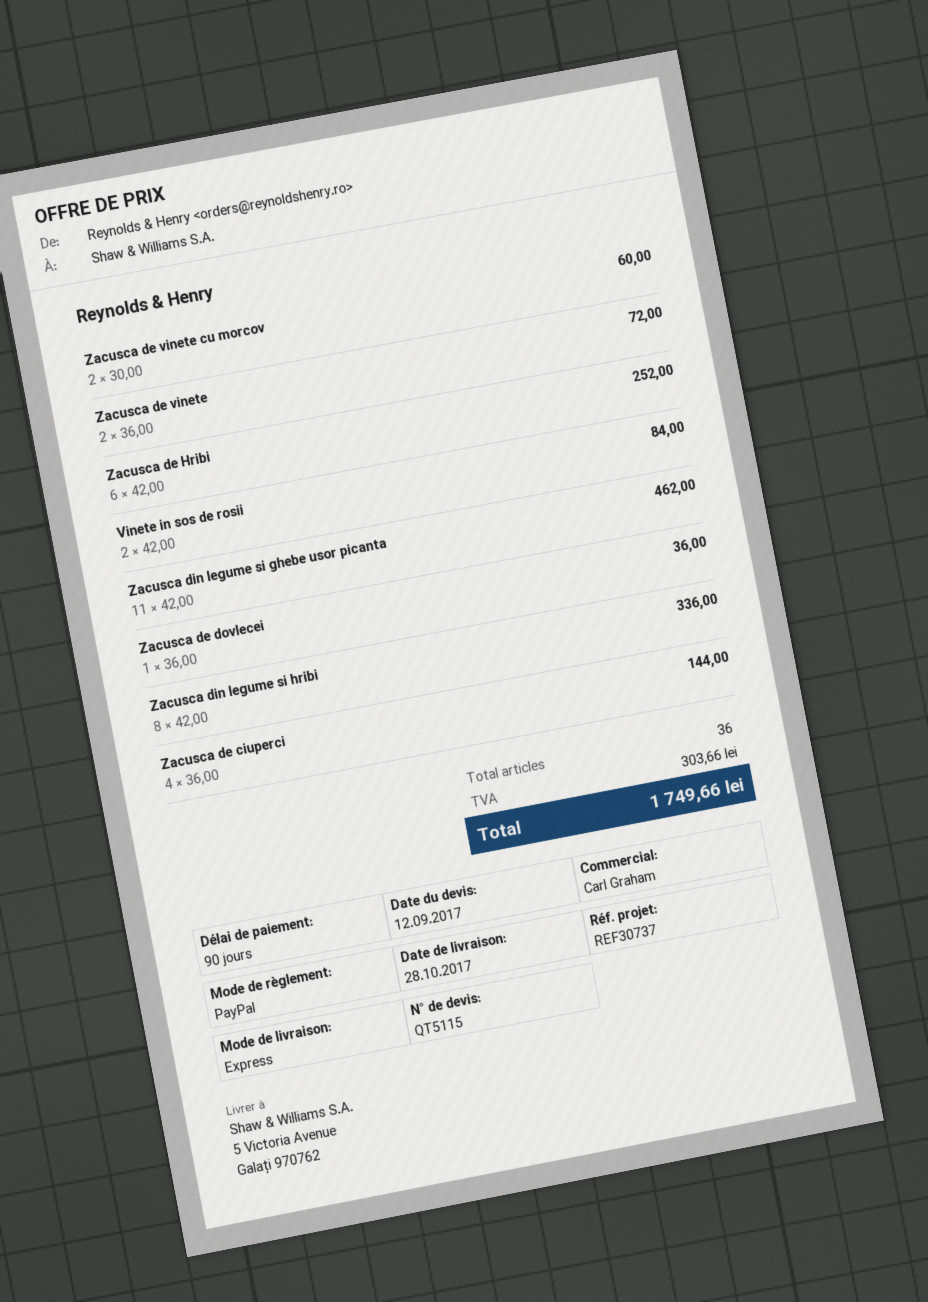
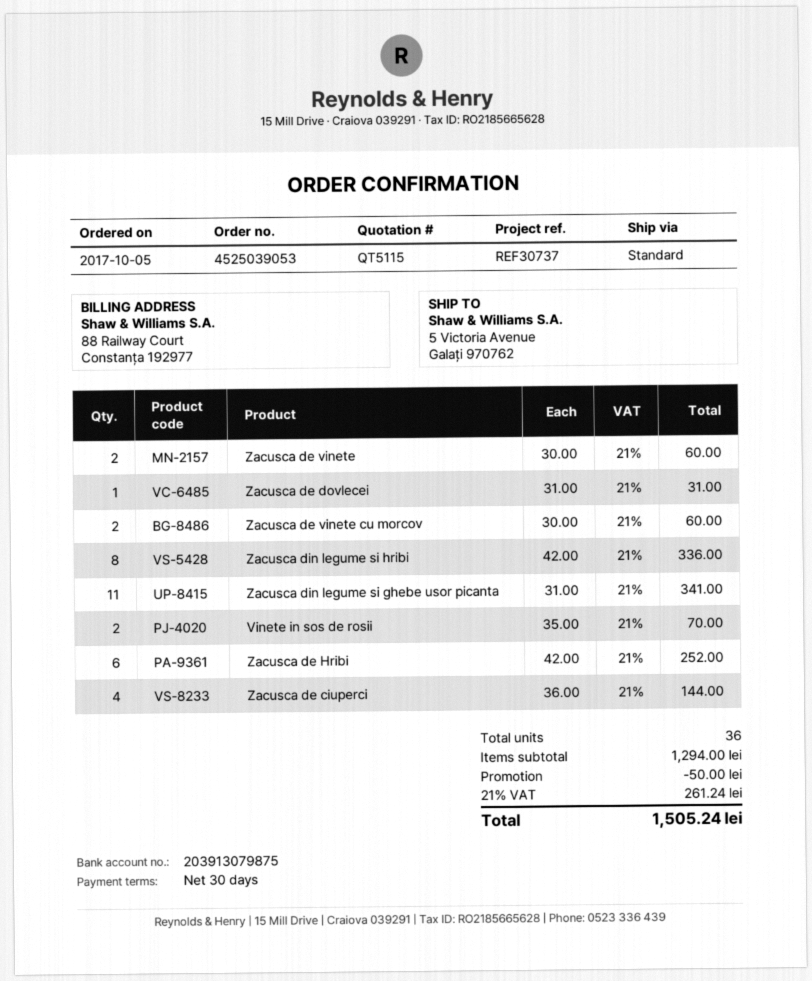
payment terms: 90 days -> 30 days
shipping method: express -> standard
Zacusca de vinete: 2 x 36.00 = 72.00 -> 2 x 30.00 = 60.00
Vinete in sos de rosii: 2 x 42.00 = 84.00 -> 2 x 35.00 = 70.00
Zacusca din legume si ghebe usor picanta: 11 x 42.00 = 462.00 -> 11 x 31.00 = 341.00
Zacusca de dovlecei: 1 x 36.00 = 36.00 -> 1 x 31.00 = 31.00
discount: none -> 50.00
tax: 303.66 -> 261.24
total: 1749.66 -> 1505.24

